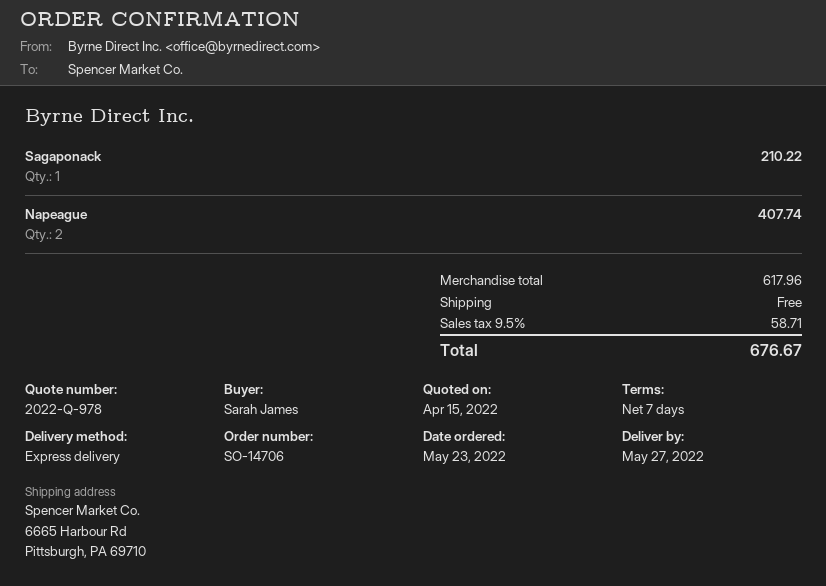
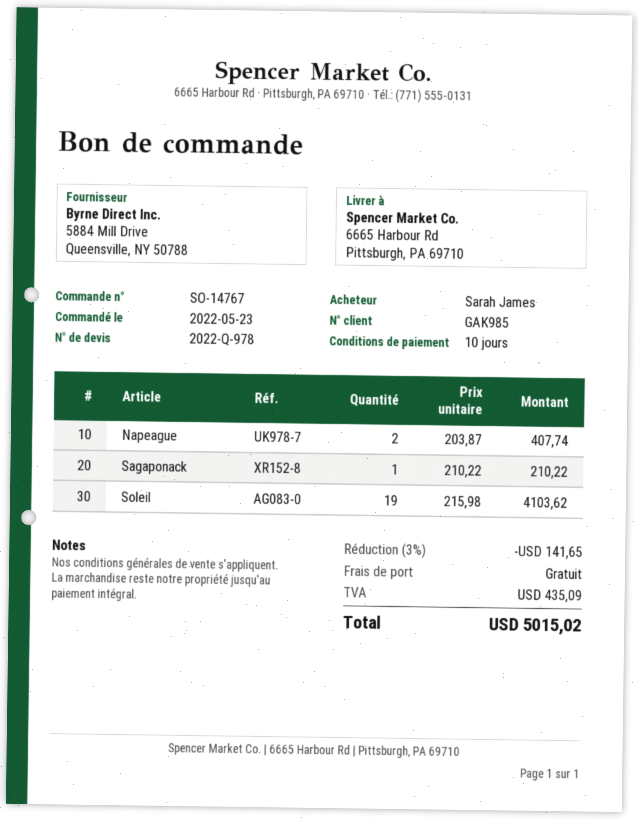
order number: SO-14706 -> SO-14767
payment terms: 7 days -> 10 days
Soleil: none -> 19 for 4103.62
discount: none -> 3% = 141.65
tax: 58.71 -> 435.09
total: 676.67 -> 5015.02

